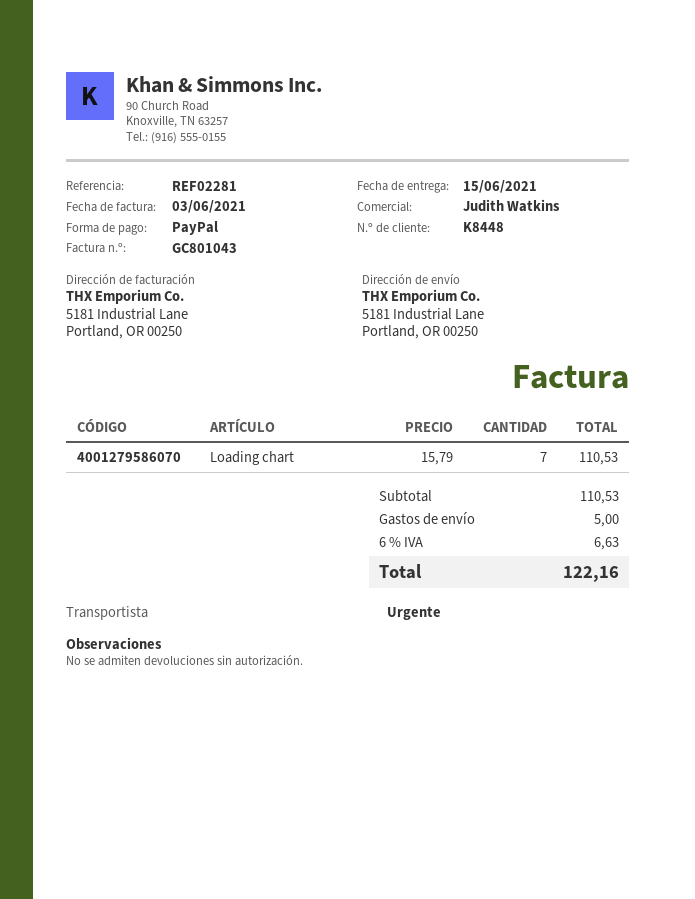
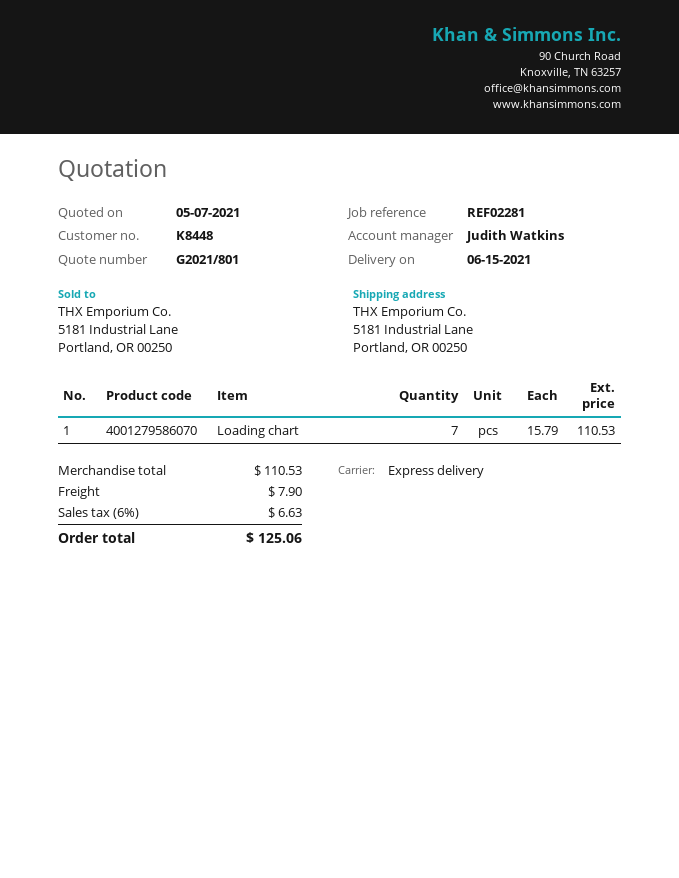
shipping: 5.00 -> 7.90
total: 122.16 -> 125.06

